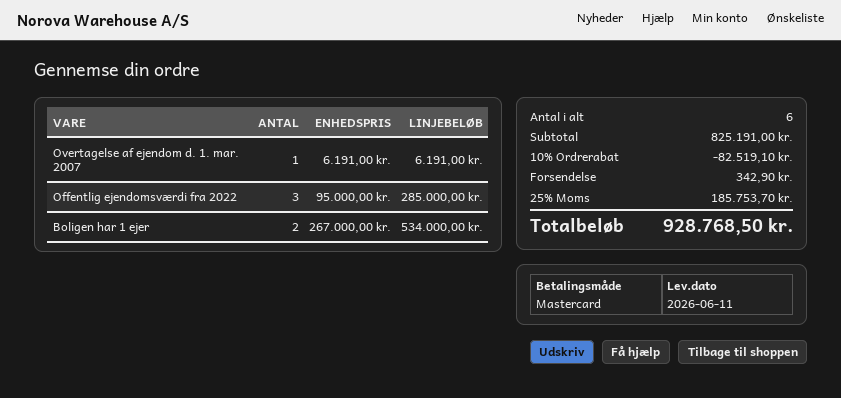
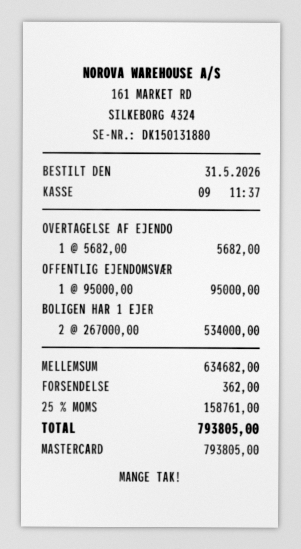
Overtagelse af ejendom d. 1. mar. 2007: 1 x 6191.00 = 6191.00 -> 1 x 5682.00 = 5682.00
Offentlig ejendomsværdi fra 2022: 3 x 95000.00 = 285000.00 -> 1 x 95000.00 = 95000.00
subtotal: 825191.00 -> 634682.00
discount: 10% = 82519.10 -> none
shipping: 342.90 -> 362.00
tax: 25% = 185753.70 -> 25% = 158761.00
total: 928768.50 -> 793805.00

